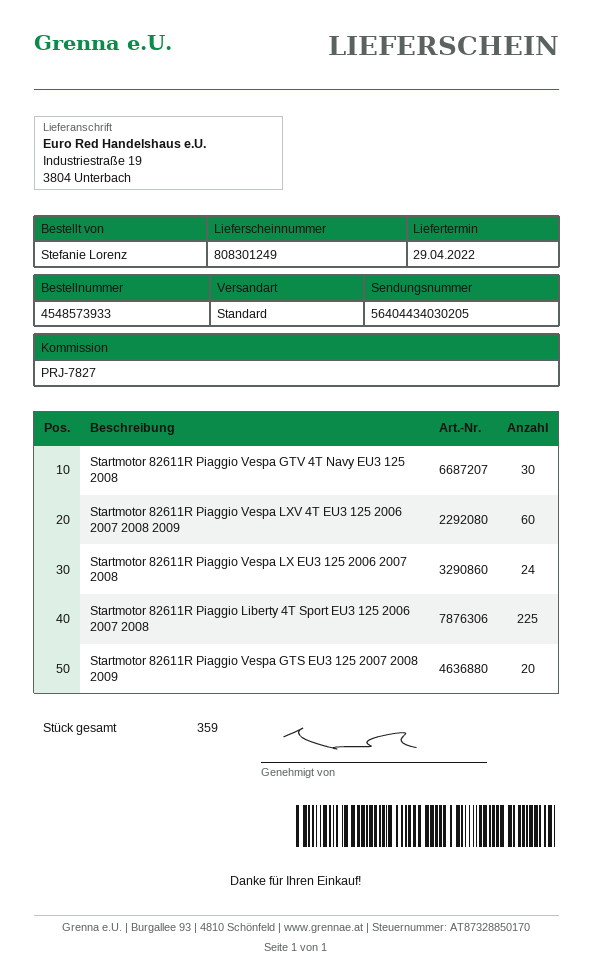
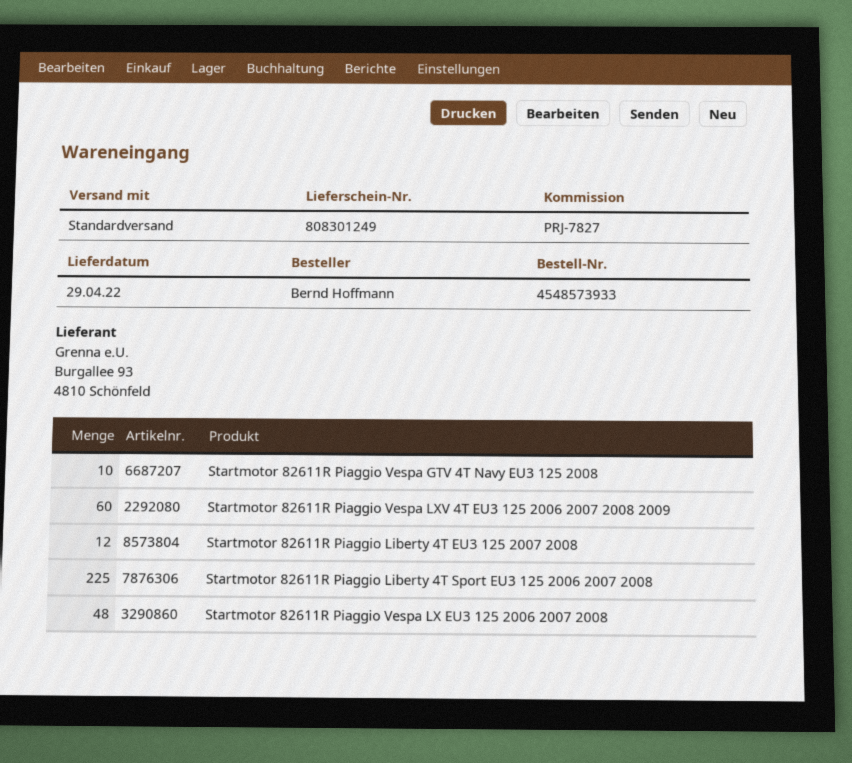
ordered by: Stefanie Lorenz -> Bernd Hoffmann
Startmotor 82611R Piaggio Vespa GTV 4T Navy EU3 125 2008: 30 -> 10
Startmotor 82611R Piaggio Vespa LX EU3 125 2006 2007 2008: 24 -> 48
Startmotor 82611R Piaggio Vespa GTS EU3 125 2007 2008 2009: 20 -> none
Startmotor 82611R Piaggio Liberty 4T EU3 125 2007 2008: none -> 12

